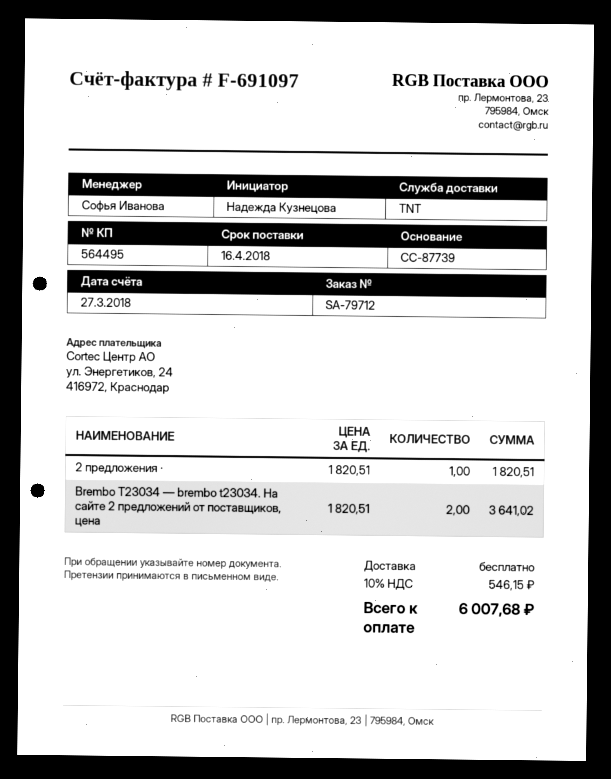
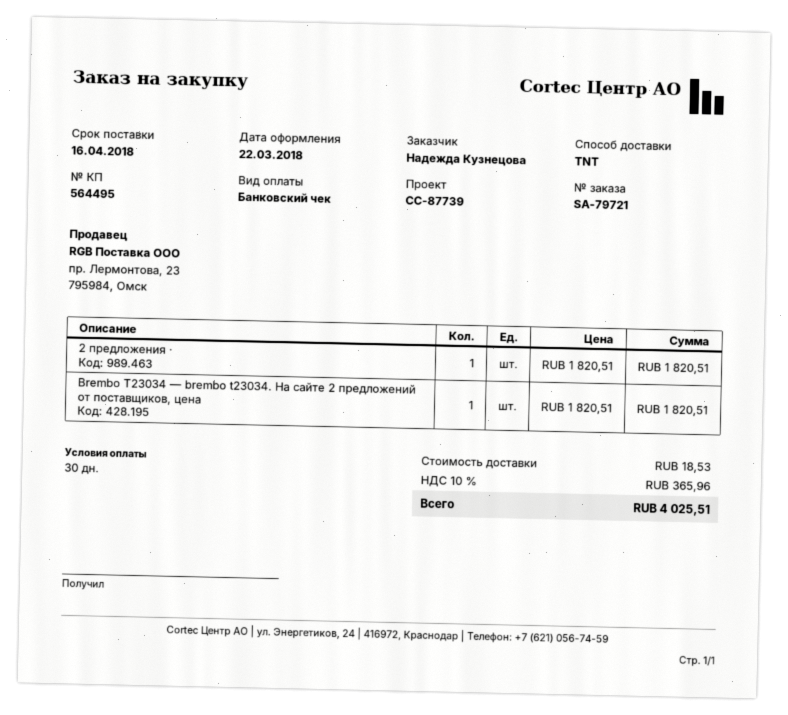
order number: SA-79712 -> SA-79721
Brembo T23034 — brembo t23034. На сайте 2 предложений от поставщиков, цена: 2 x 1820.51 = 3641.02 -> 1 x 1820.51 = 1820.51
shipping: 0.00 -> 18.53
tax: 10% = 546.15 -> 10% = 365.96
total: 6007.68 -> 4025.51

